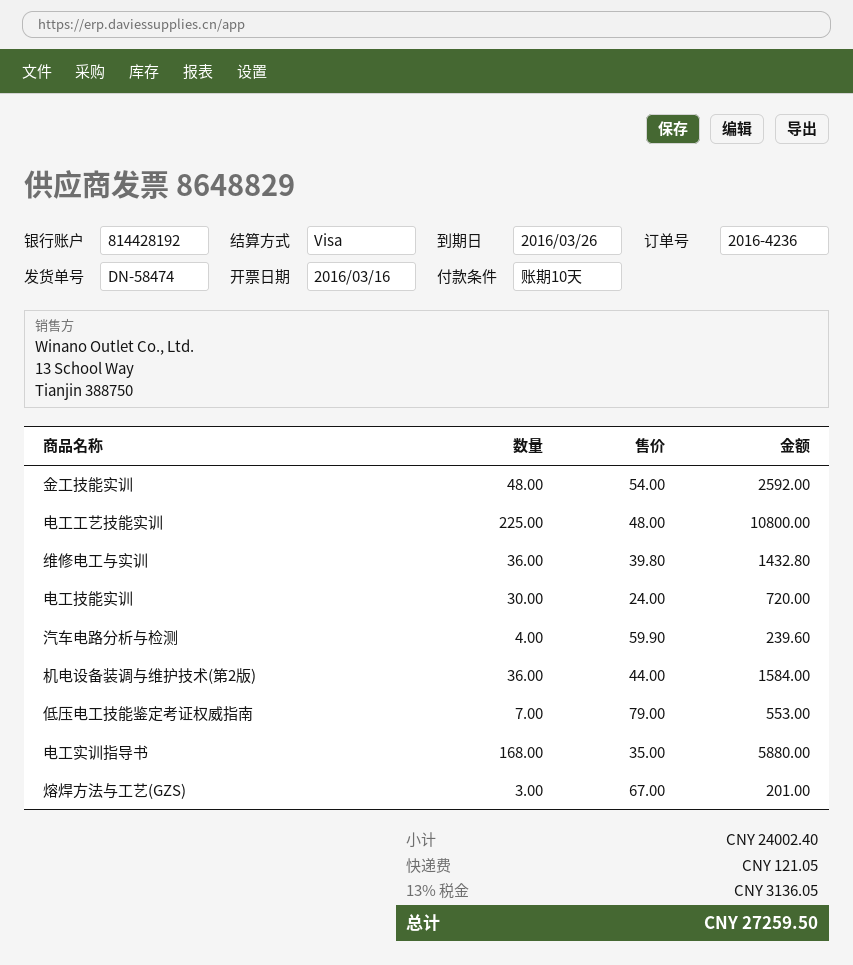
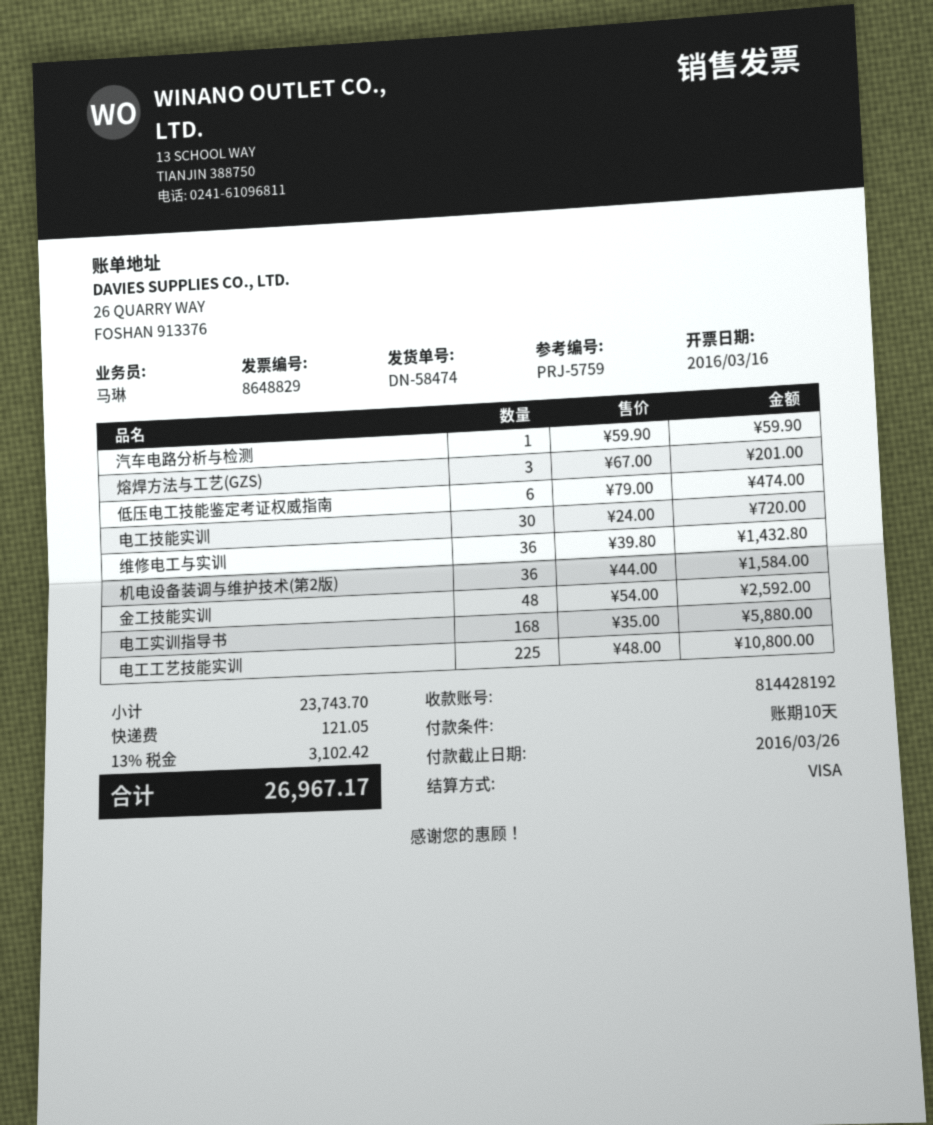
汽车电路分析与检测: 4 x 59.90 = 239.60 -> 1 x 59.90 = 59.90
低压电工技能鉴定考证权威指南: 7 x 79.00 = 553.00 -> 6 x 79.00 = 474.00
subtotal: 24002.40 -> 23743.70
tax: 13% = 3136.05 -> 13% = 3102.42
total: 27259.50 -> 26967.17

